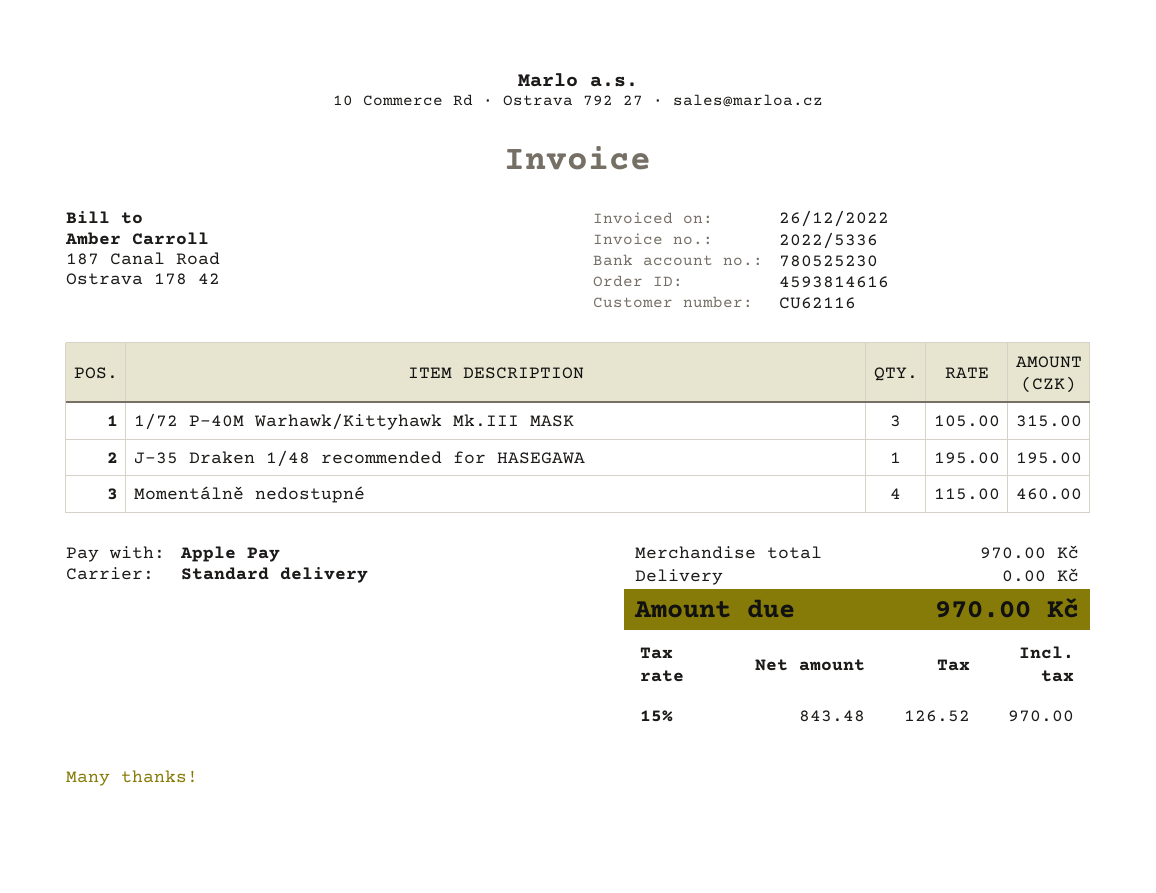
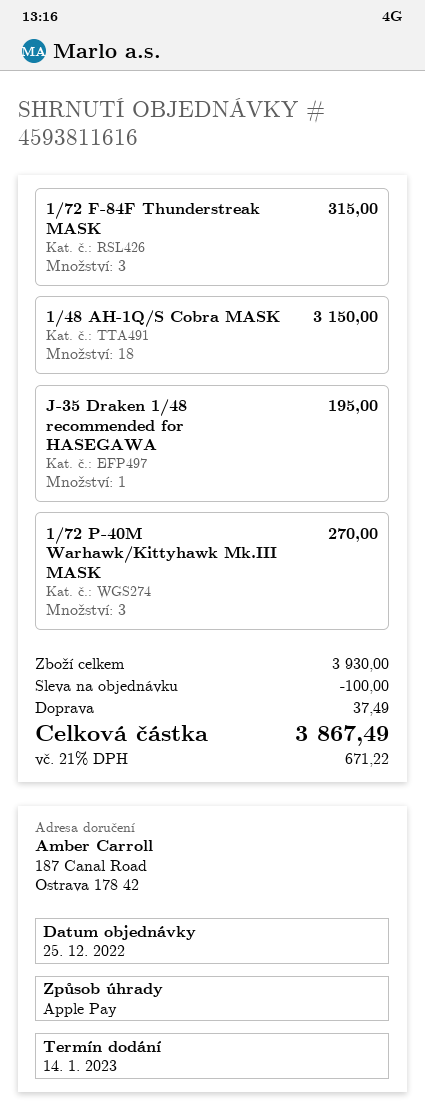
order number: 4593814616 -> 4593811616
1/72 P-40M Warhawk/Kittyhawk Mk.III MASK: 3 for 315.00 -> 3 for 270.00
Momentálně nedostupné: 4 for 460.00 -> none
1/72 F-84F Thunderstreak MASK: none -> 3 for 315.00
1/48 AH-1Q/S Cobra MASK: none -> 18 for 3150.00
subtotal: 970.00 -> 3930.00
discount: none -> 100.00
shipping: 0.00 -> 37.49
tax: 15% = 126.52 -> 21% = 671.22
total: 970.00 -> 3867.49

